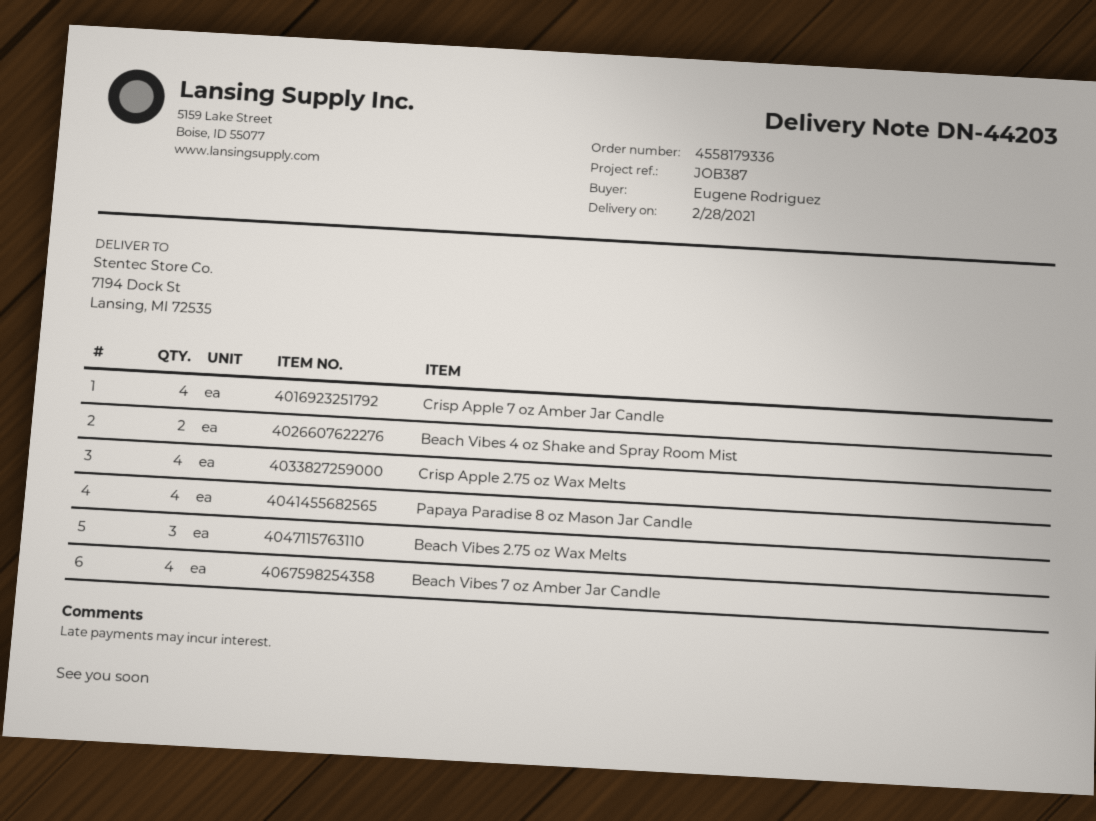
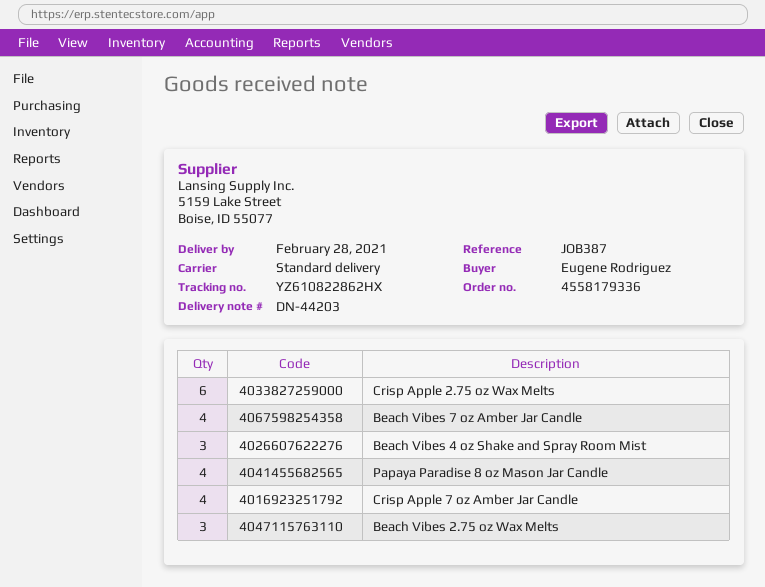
Beach Vibes 4 oz Shake and Spray Room Mist: 2 -> 3
Crisp Apple 2.75 oz Wax Melts: 4 -> 6

